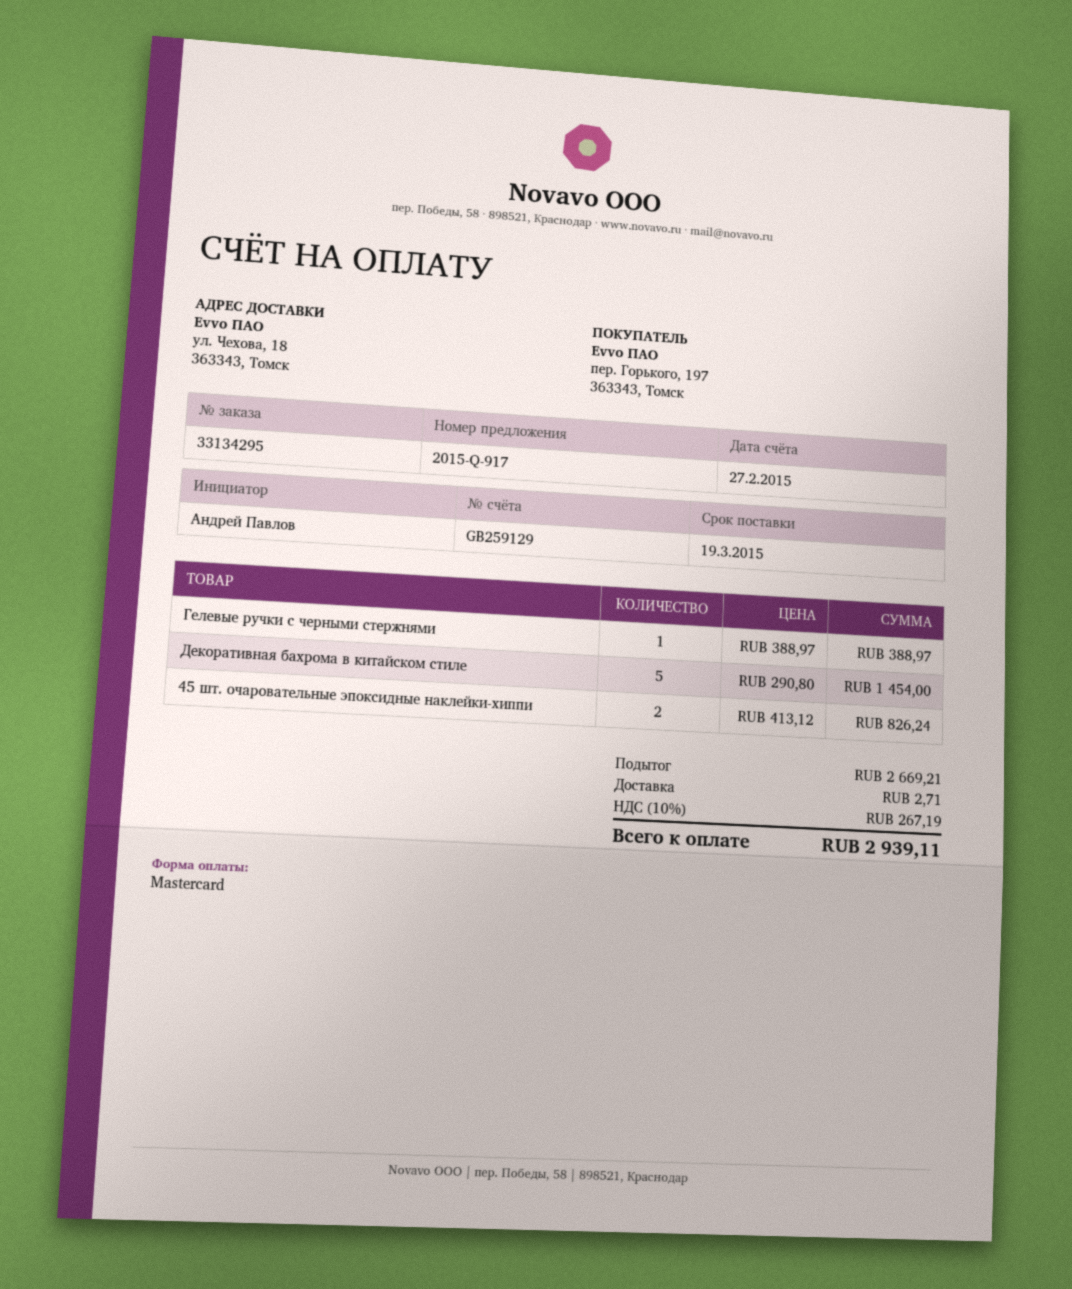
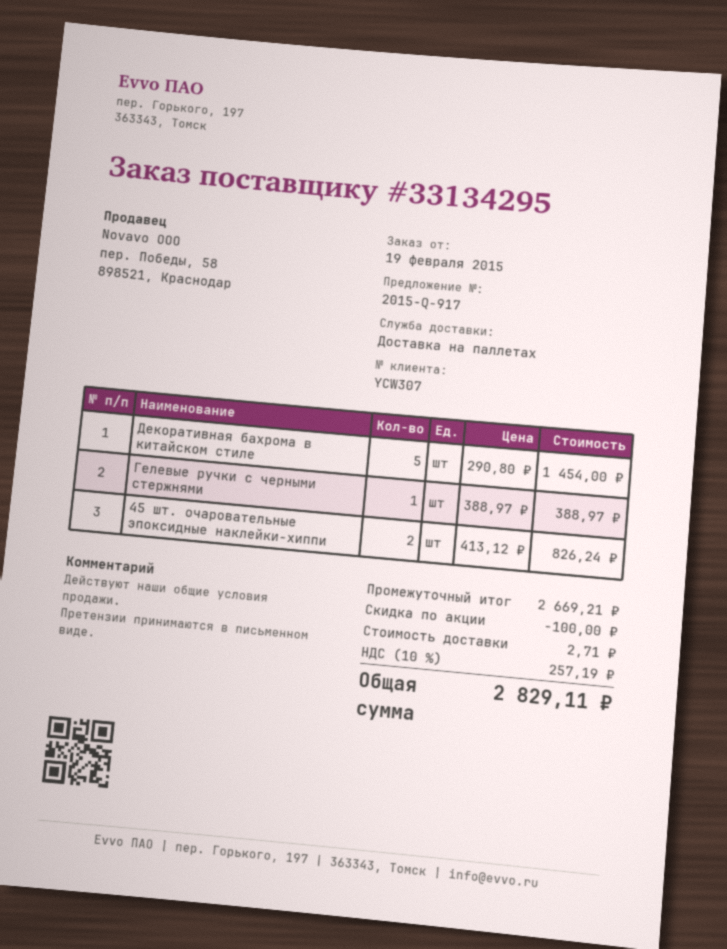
discount: none -> 100.00
tax: 10% = 267.19 -> 10% = 257.19
total: 2939.11 -> 2829.11

